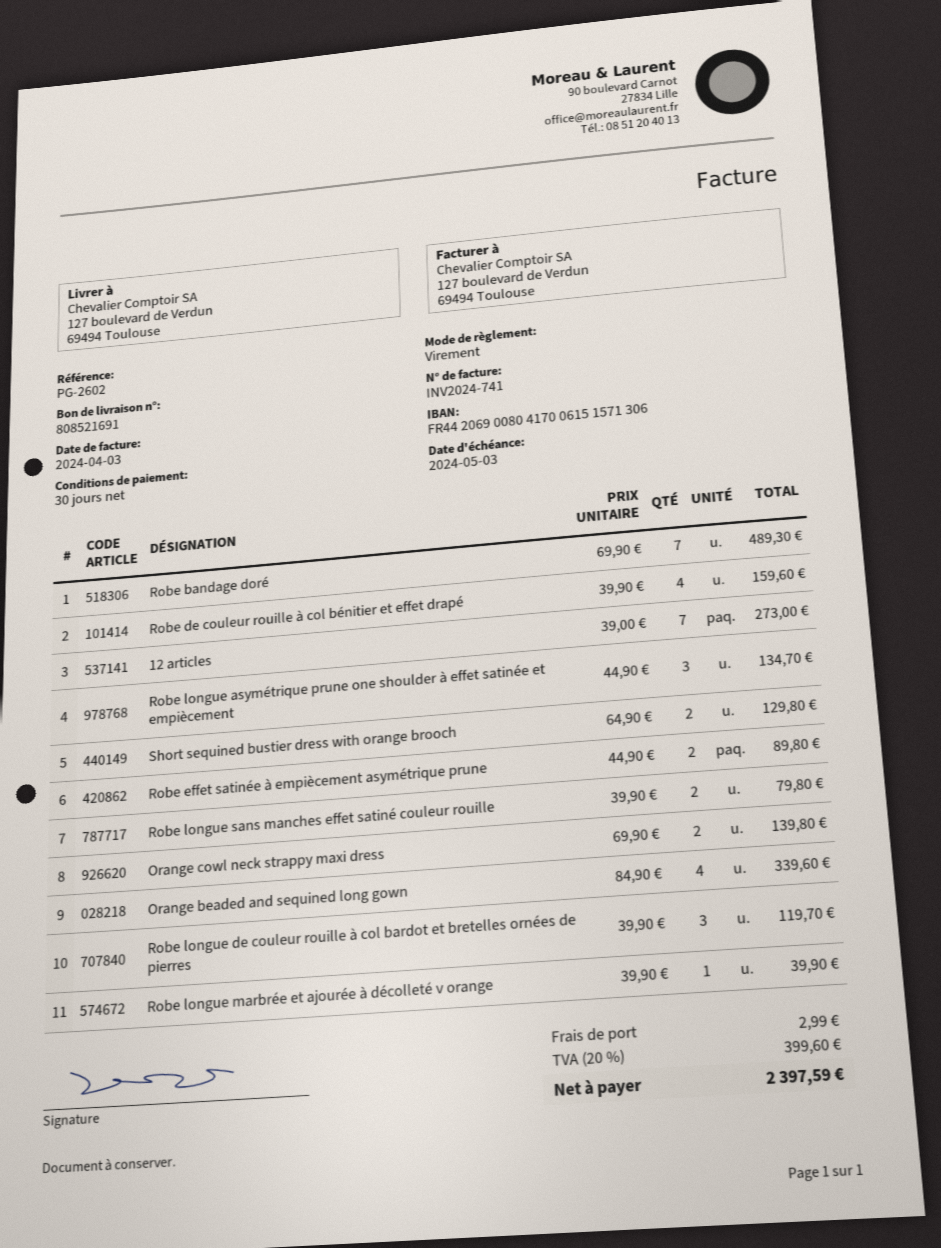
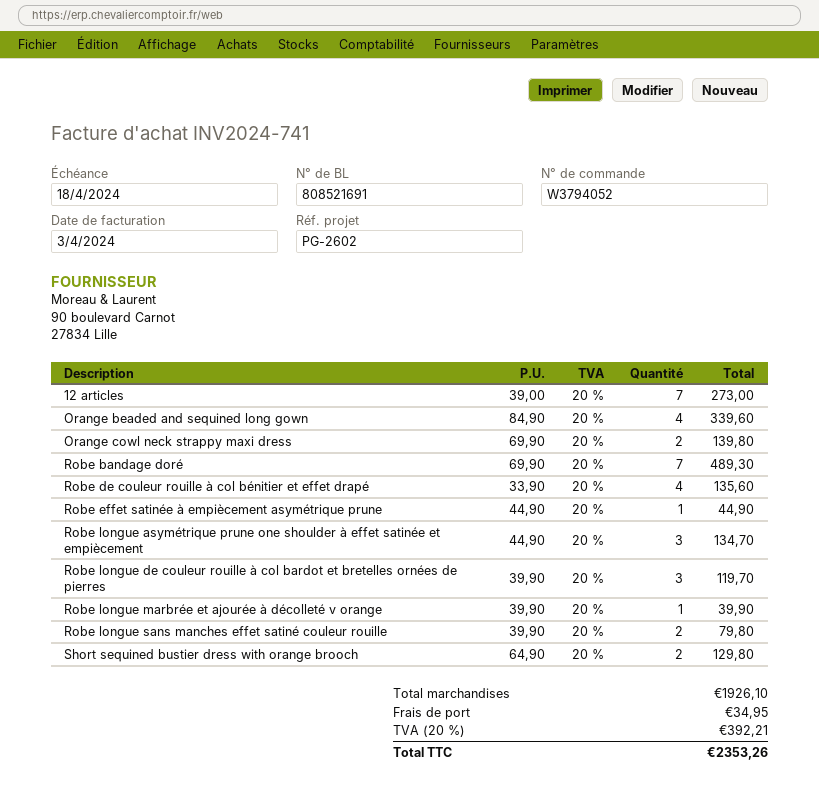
due date: 2024-05-03 -> 2024-04-18
Robe de couleur rouille à col bénitier et effet drapé: 4 x 39.90 = 159.60 -> 4 x 33.90 = 135.60
Robe effet satinée à empiècement asymétrique prune: 2 x 44.90 = 89.80 -> 1 x 44.90 = 44.90
shipping: 2.99 -> 34.95
tax: 20% = 399.60 -> 20% = 392.21
total: 2397.59 -> 2353.26

